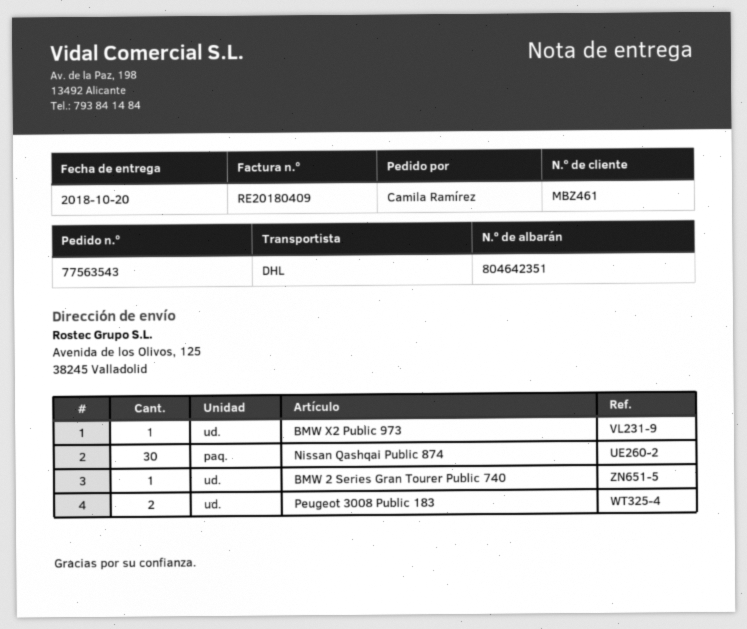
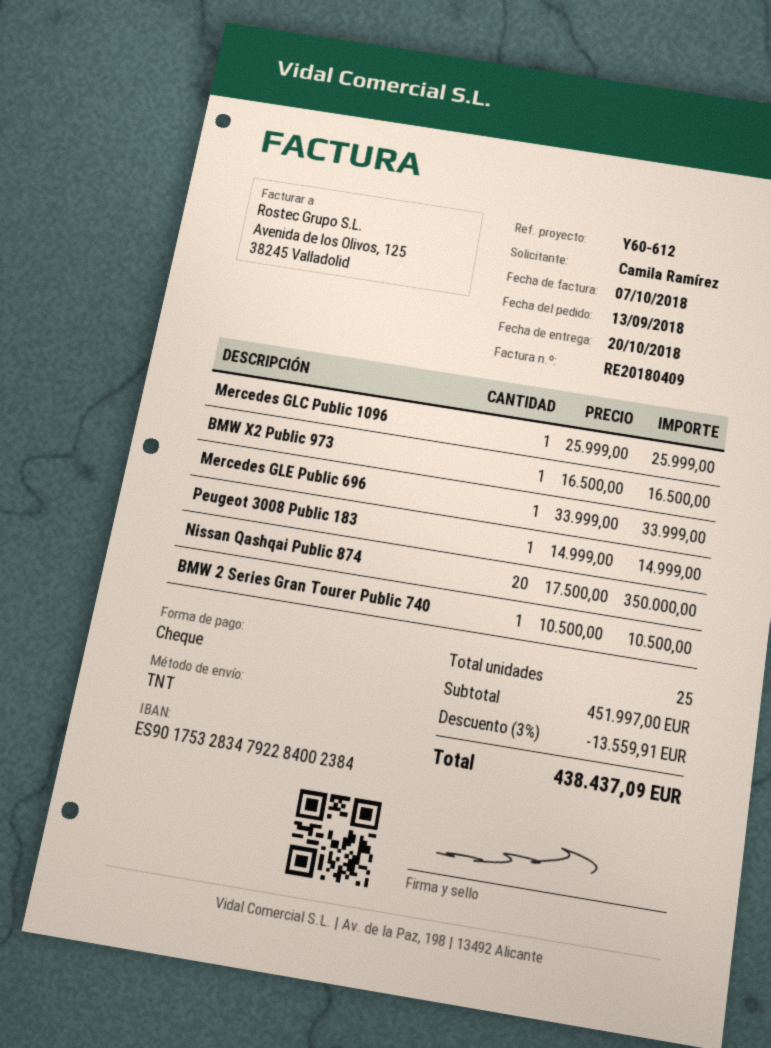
shipping method: DHL -> TNT
Nissan Qashqai Public 874: 30 -> 20
Peugeot 3008 Public 183: 2 -> 1
Mercedes GLC Public 1096: none -> 1
Mercedes GLE Public 696: none -> 1

